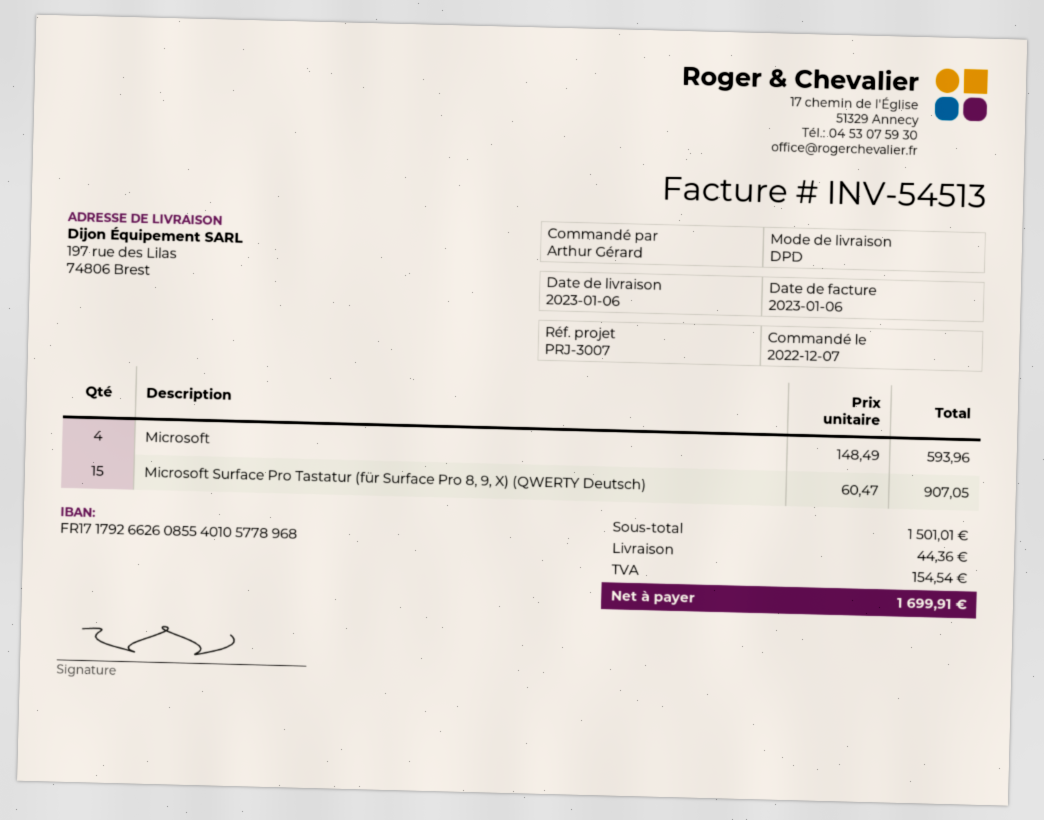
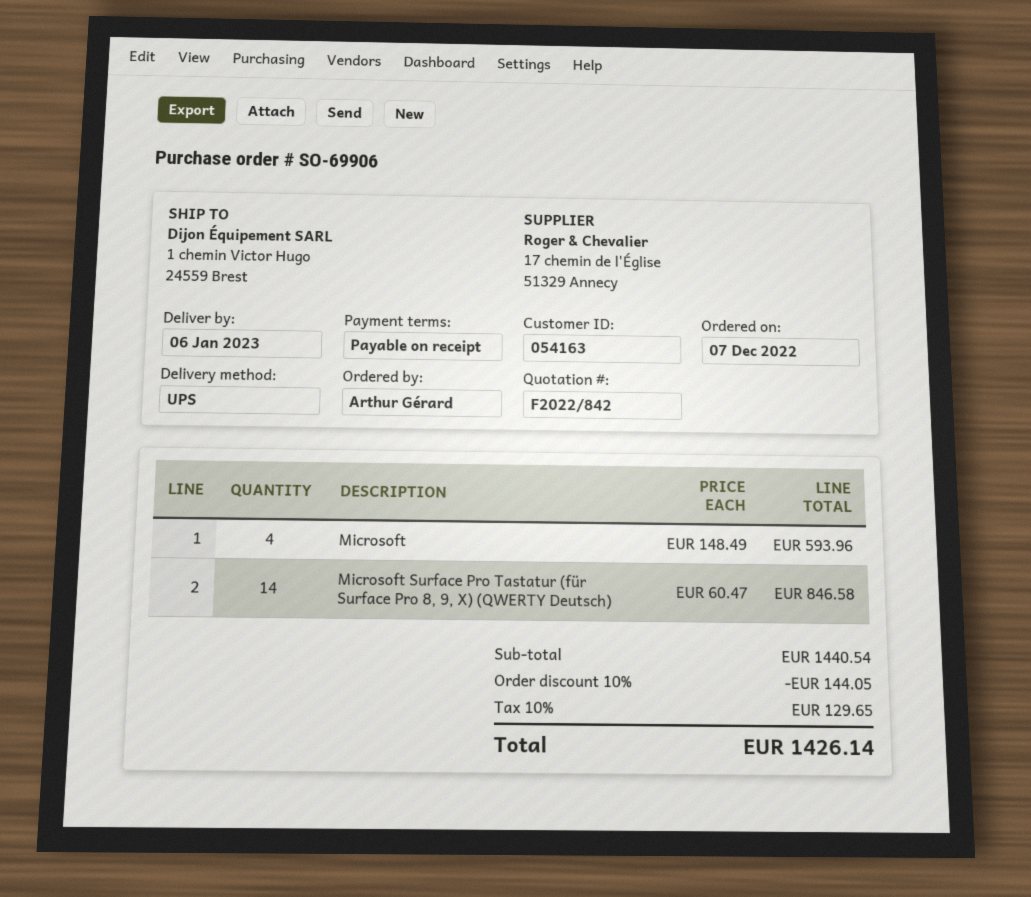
shipping method: DPD -> UPS
ship to: 197 rue des Lilas, 74806 Brest -> 1 chemin Victor Hugo, 24559 Brest
Microsoft Surface Pro Tastatur (für Surface Pro 8, 9, X) (QWERTY Deutsch): 15 x 60.47 = 907.05 -> 14 x 60.47 = 846.58
subtotal: 1501.01 -> 1440.54
discount: none -> 10% = 144.05
shipping: 44.36 -> none
tax: 154.54 -> 129.65
total: 1699.91 -> 1426.14

